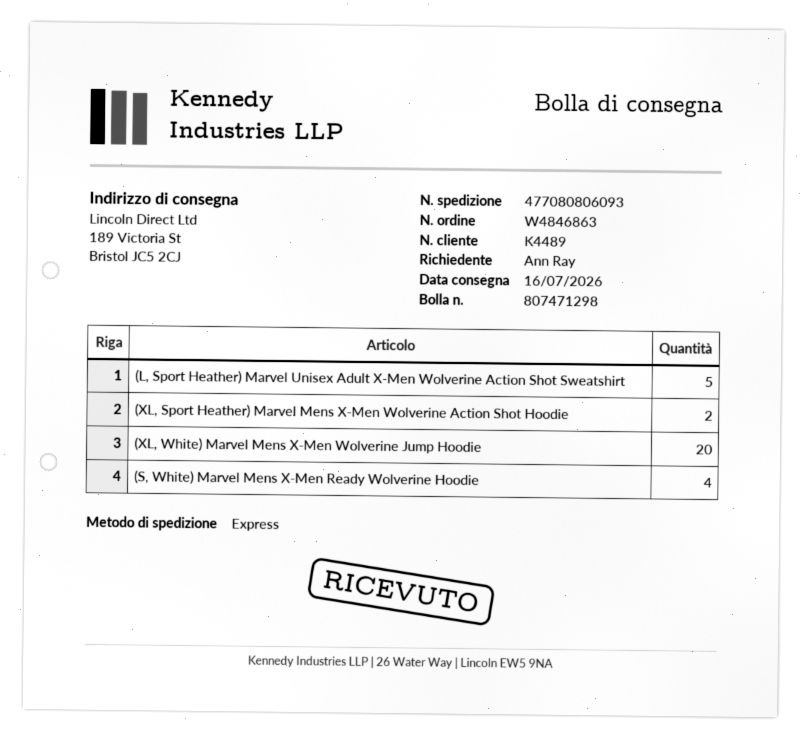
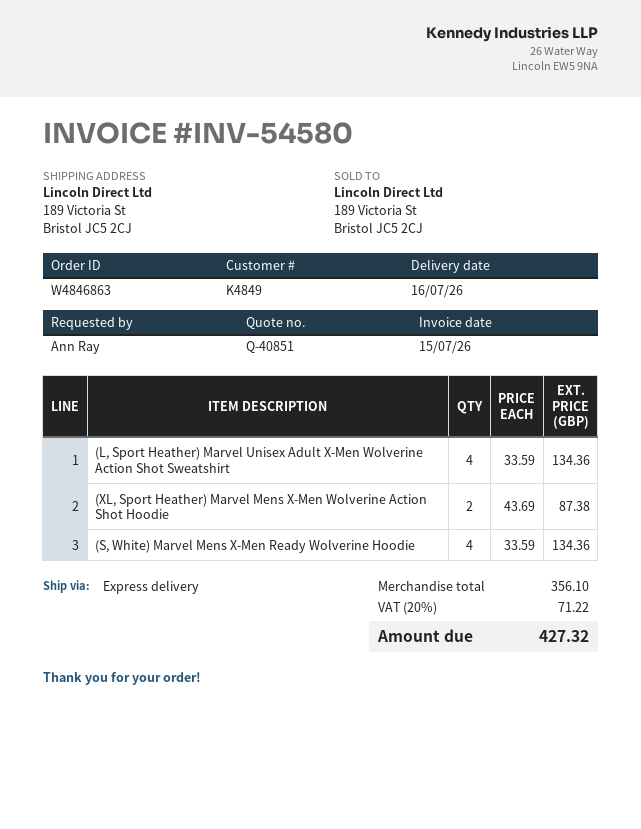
customer number: K4489 -> K4849
(L, Sport Heather) Marvel Unisex Adult X-Men Wolverine Action Shot Sweatshirt: 5 -> 4
(XL, White) Marvel Mens X-Men Wolverine Jump Hoodie: 20 -> none

